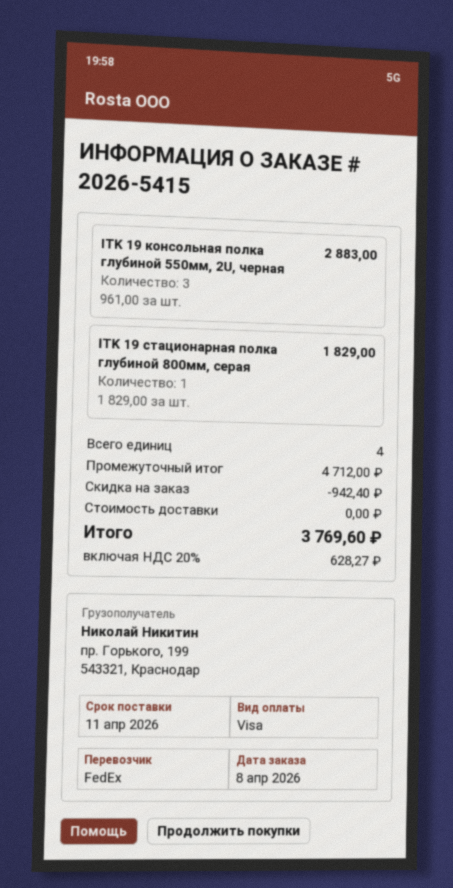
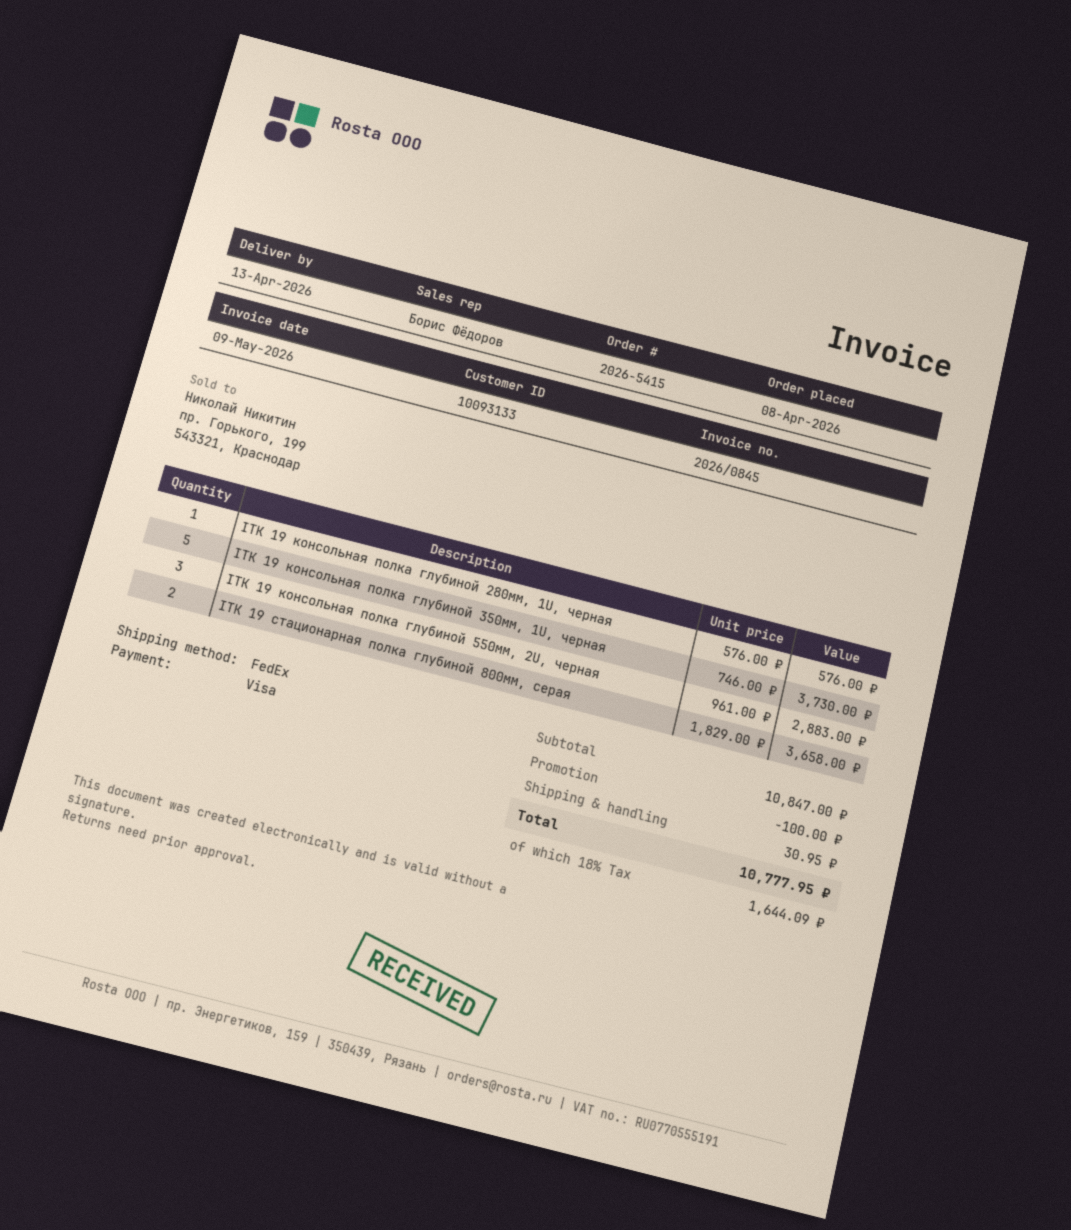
delivery date: 2026-04-11 -> 2026-04-13
ITK 19 стационарная полка глубиной 800мм, серая: 1 x 1829.00 = 1829.00 -> 2 x 1829.00 = 3658.00
ITK 19 консольная полка глубиной 280мм, 1U, черная: none -> 1 x 576.00 = 576.00
ITK 19 консольная полка глубиной 350мм, 1U, черная: none -> 5 x 746.00 = 3730.00
subtotal: 4712.00 -> 10847.00
discount: 942.40 -> 100.00
shipping: 0.00 -> 30.95
tax: 20% = 628.27 -> 18% = 1644.09
total: 3769.60 -> 10777.95

